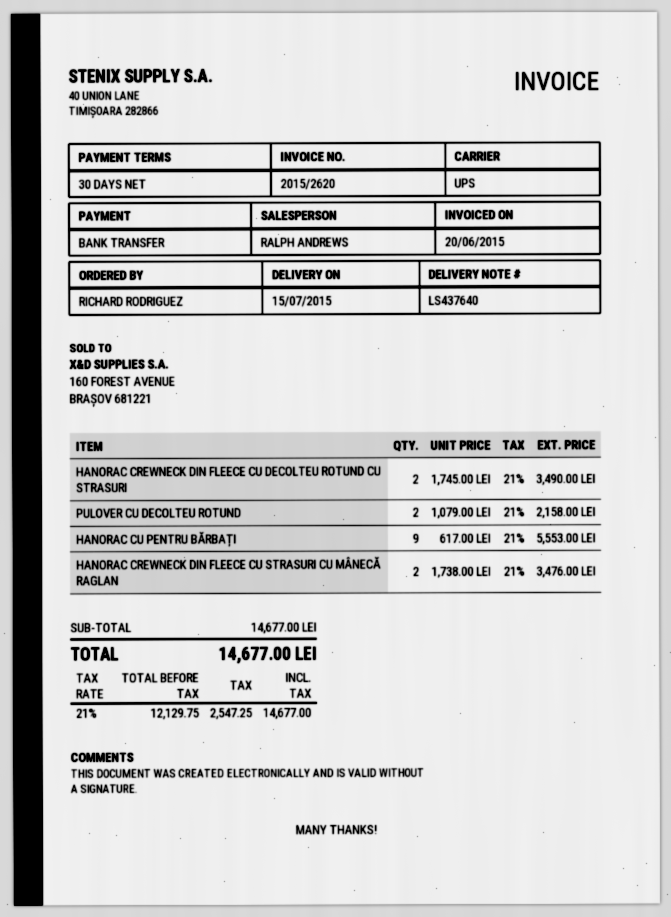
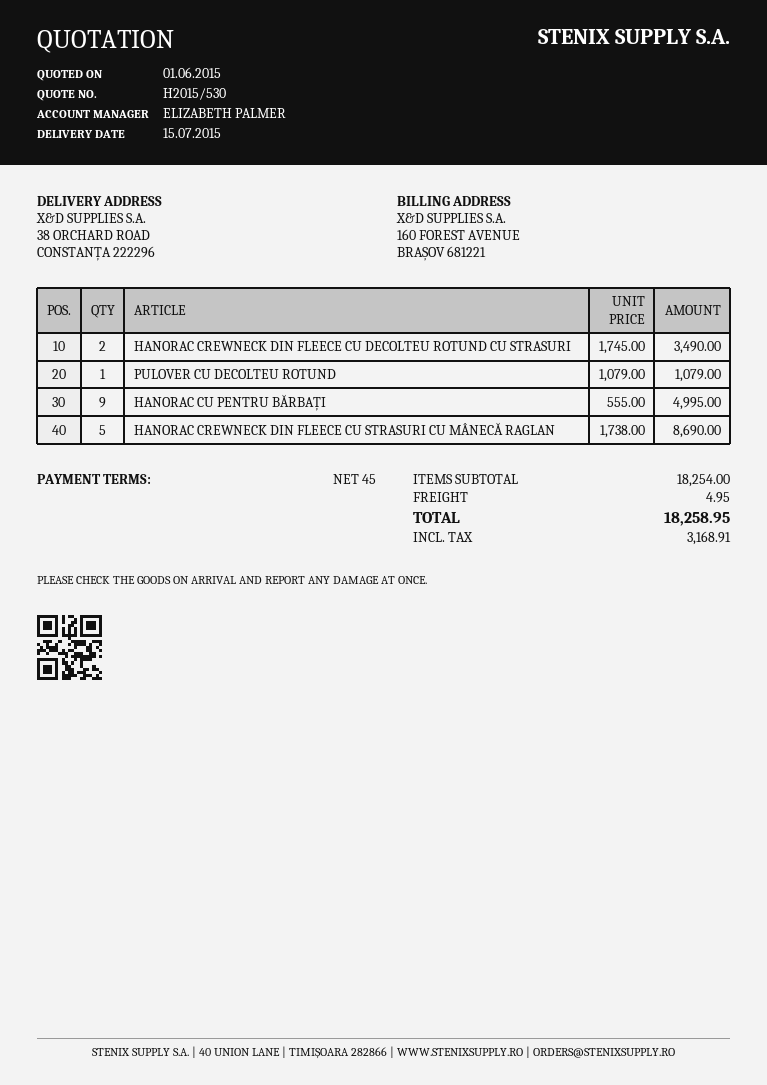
payment terms: 30 days -> 45 days
sales rep: RALPH ANDREWS -> ELIZABETH PALMER
PULOVER CU DECOLTEU ROTUND: 2 x 1079.00 = 2158.00 -> 1 x 1079.00 = 1079.00
HANORAC CU PENTRU BĂRBAȚI: 9 x 617.00 = 5553.00 -> 9 x 555.00 = 4995.00
HANORAC CREWNECK DIN FLEECE CU STRASURI CU MÂNECĂ RAGLAN: 2 x 1738.00 = 3476.00 -> 5 x 1738.00 = 8690.00
subtotal: 14677.00 -> 18254.00
shipping: none -> 4.95
tax: 2547.25 -> 3168.91
total: 14677.00 -> 18258.95

